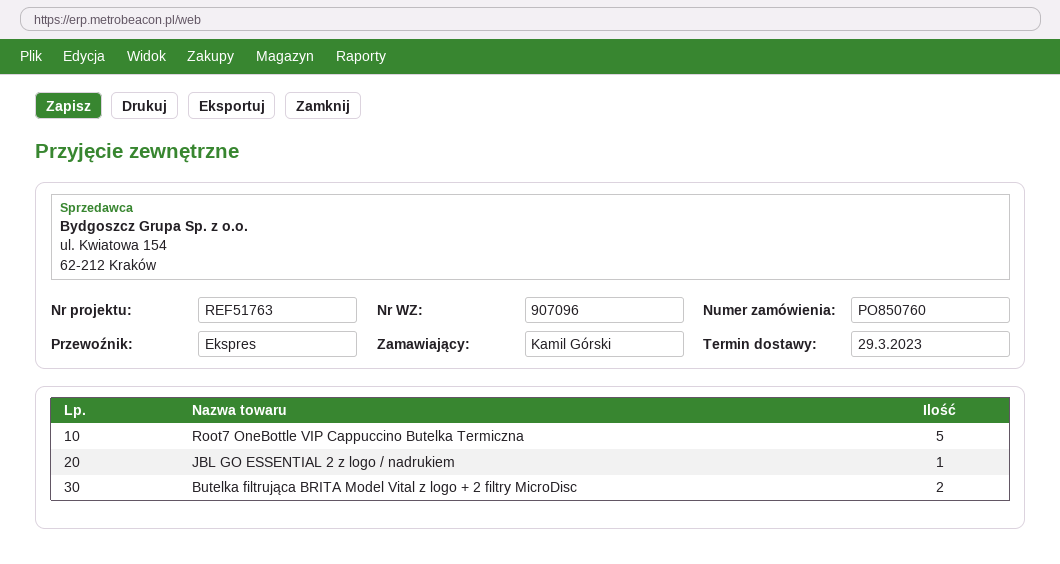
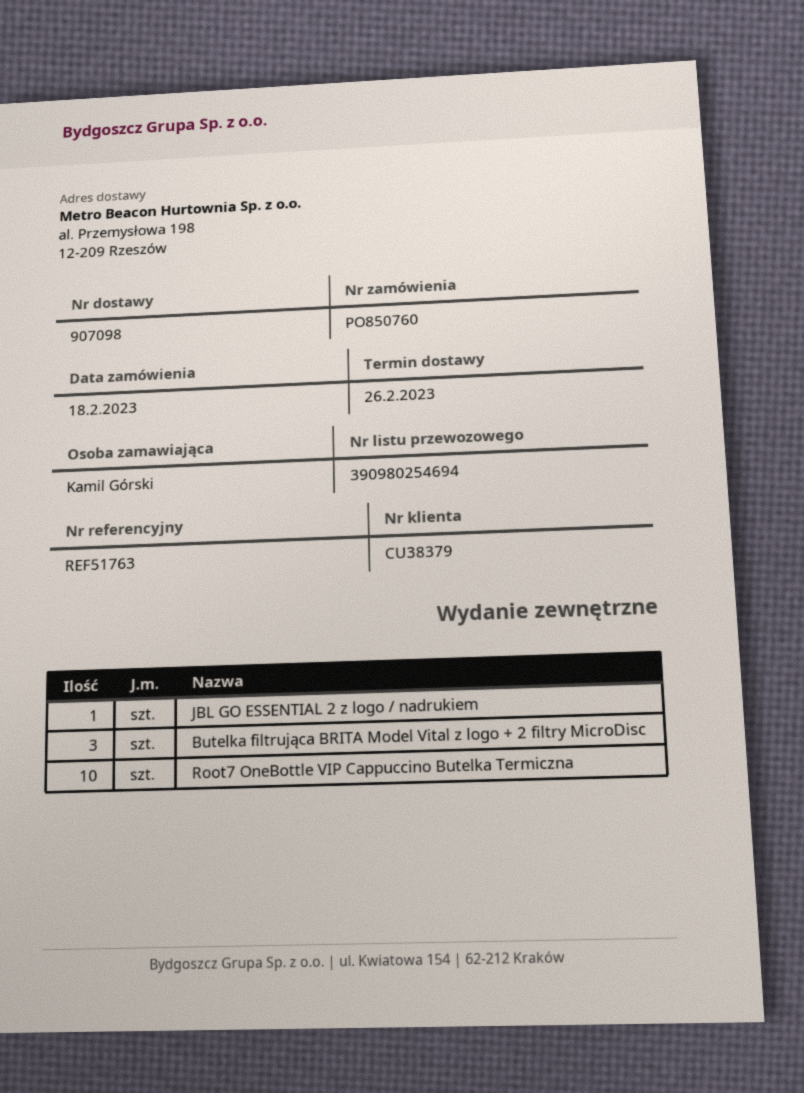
delivery note number: 907096 -> 907098
delivery date: 2023-03-29 -> 2023-02-26
Root7 OneBottle VIP Cappuccino Butelka Termiczna: 5 -> 10
Butelka filtrująca BRITA Model Vital z logo + 2 filtry MicroDisc: 2 -> 3

